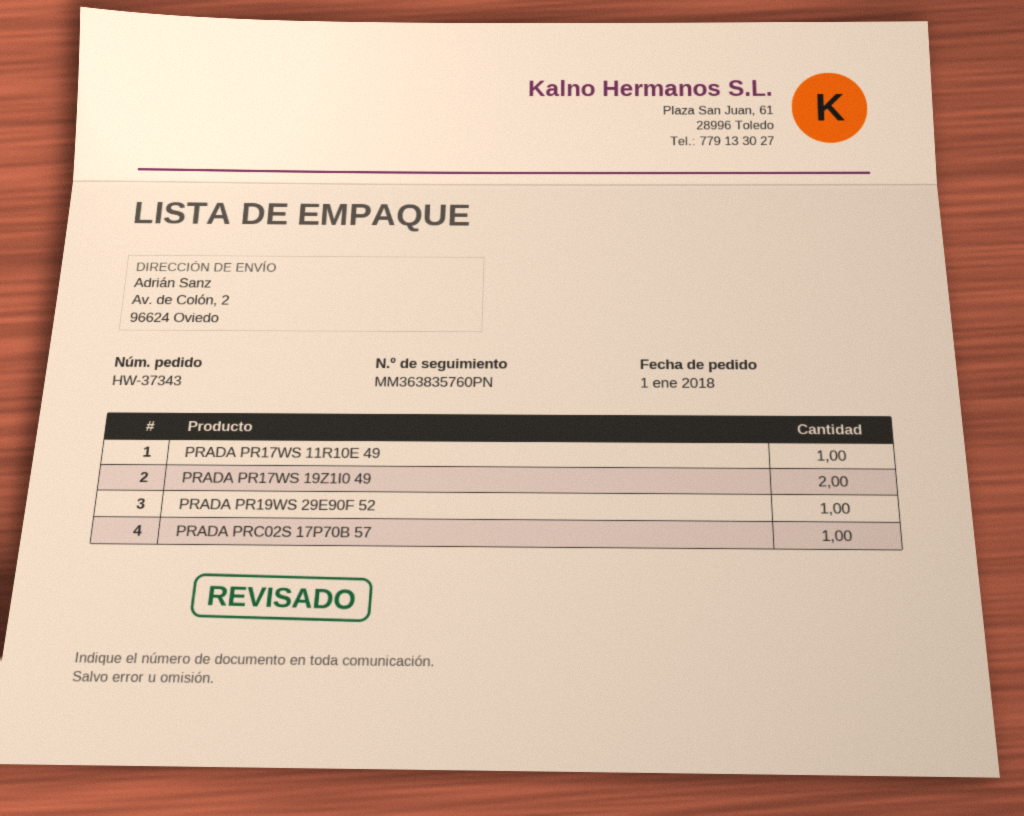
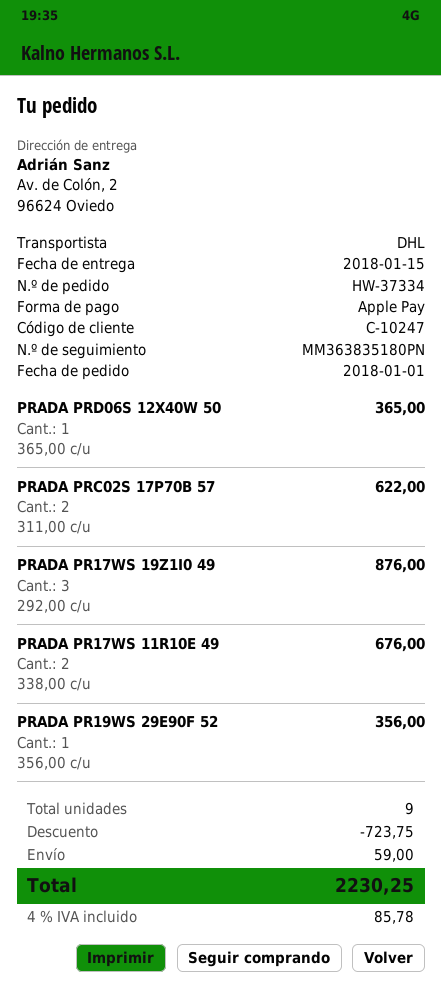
order number: HW-37343 -> HW-37334
tracking number: MM363835760PN -> MM363835180PN
PRADA PR17WS 11R10E 49: 1 -> 2
PRADA PR17WS 19Z1I0 49: 2 -> 3
PRADA PRC02S 17P70B 57: 1 -> 2
PRADA PRD06S 12X40W 50: none -> 1

